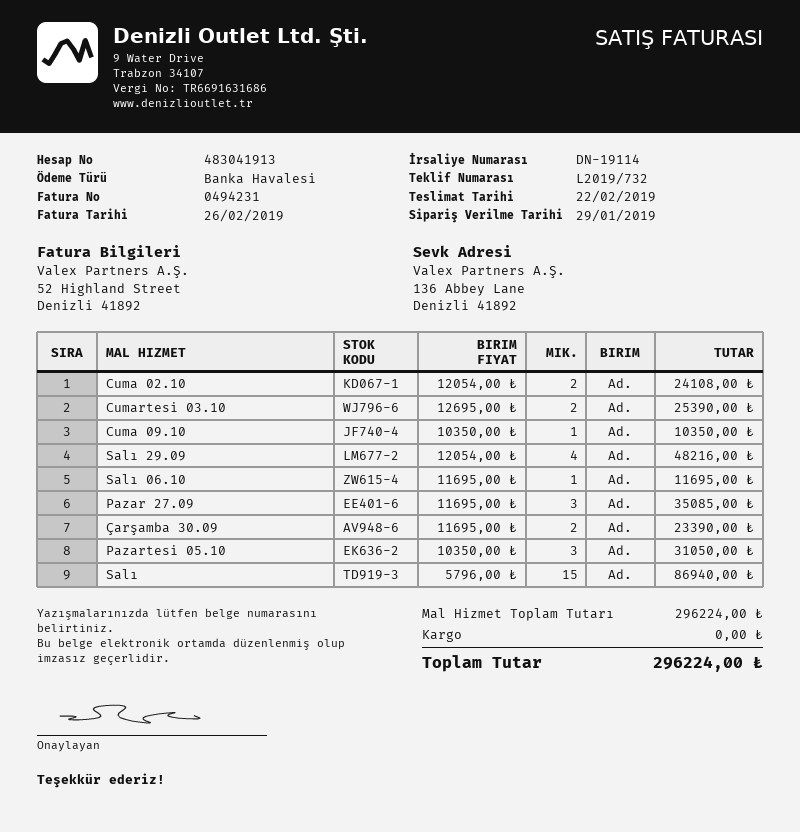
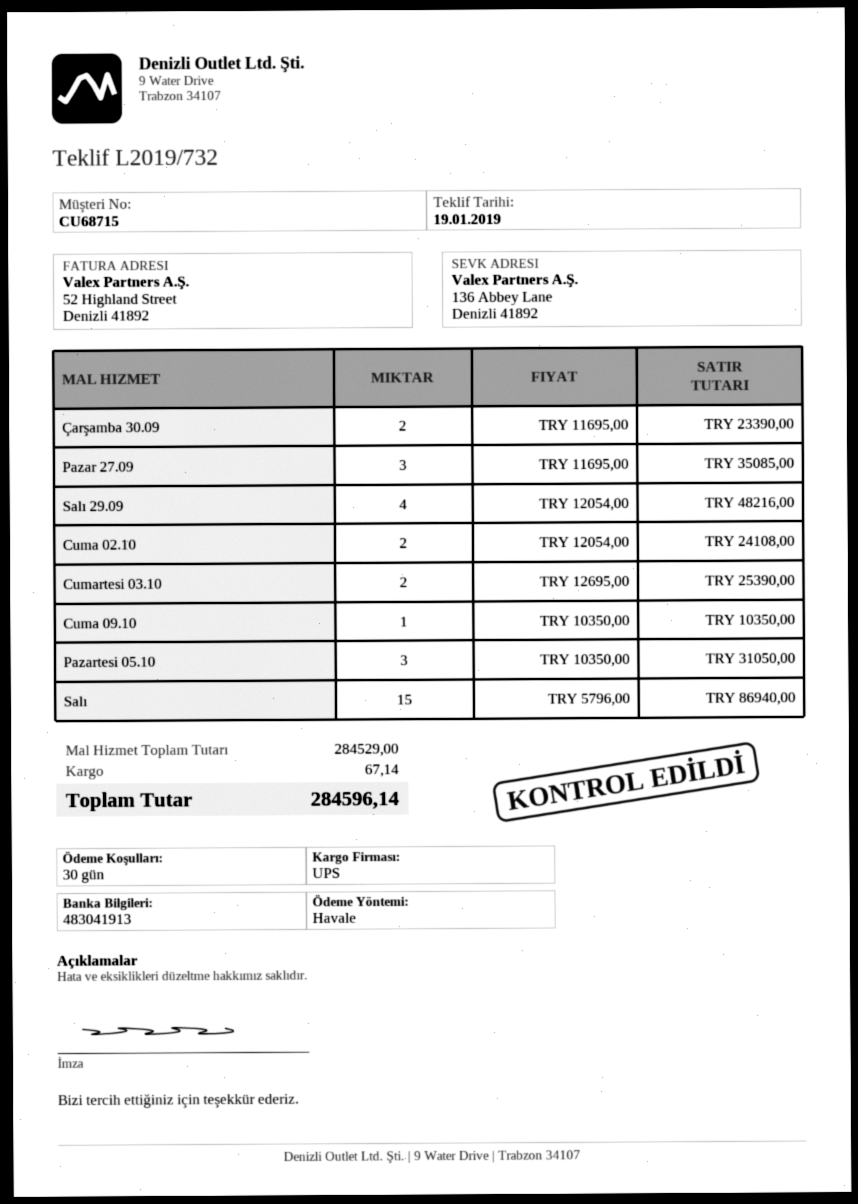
Salı 06.10: 1 x 11695.00 = 11695.00 -> none
subtotal: 296224.00 -> 284529.00
shipping: 0.00 -> 67.14
total: 296224.00 -> 284596.14

